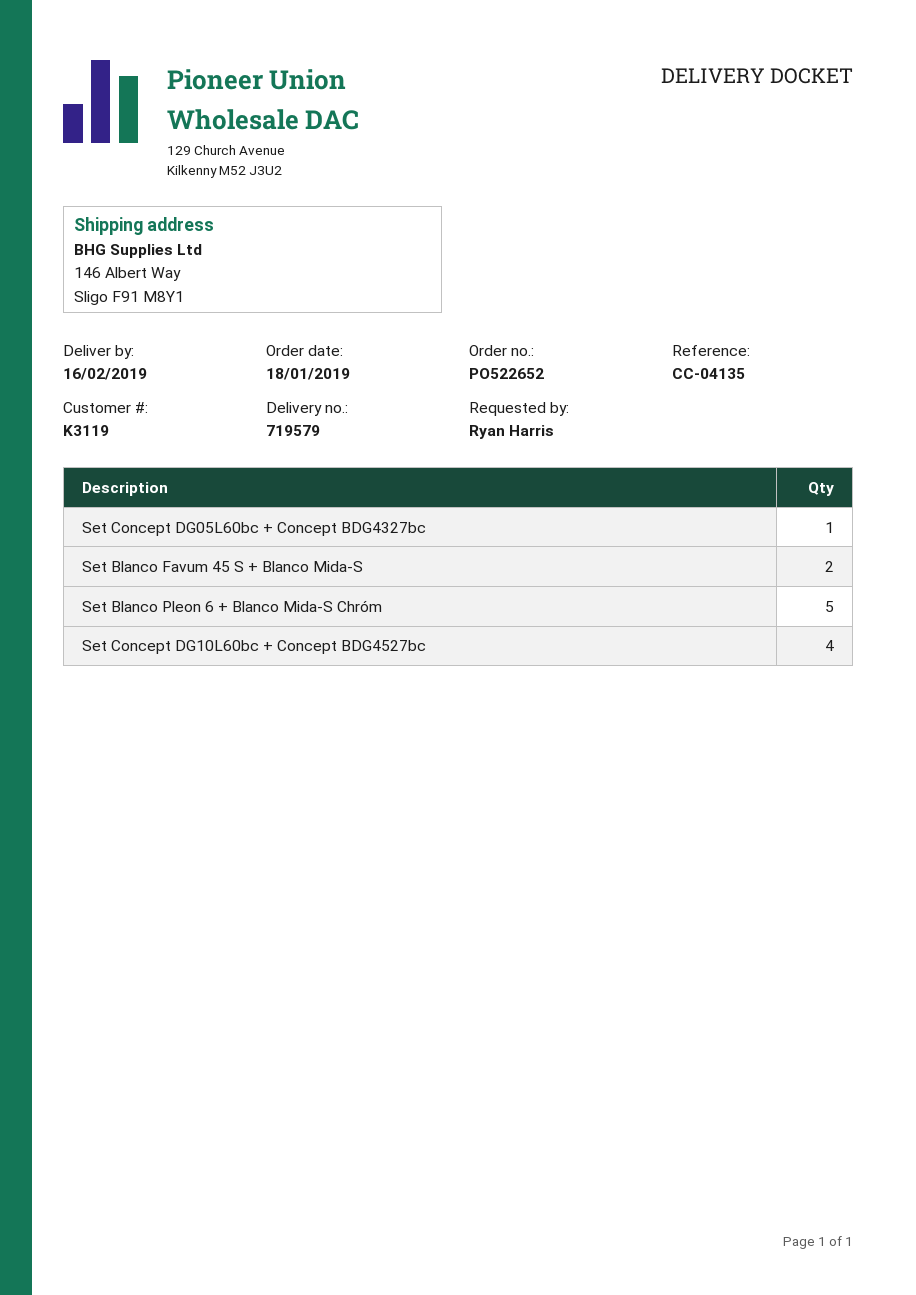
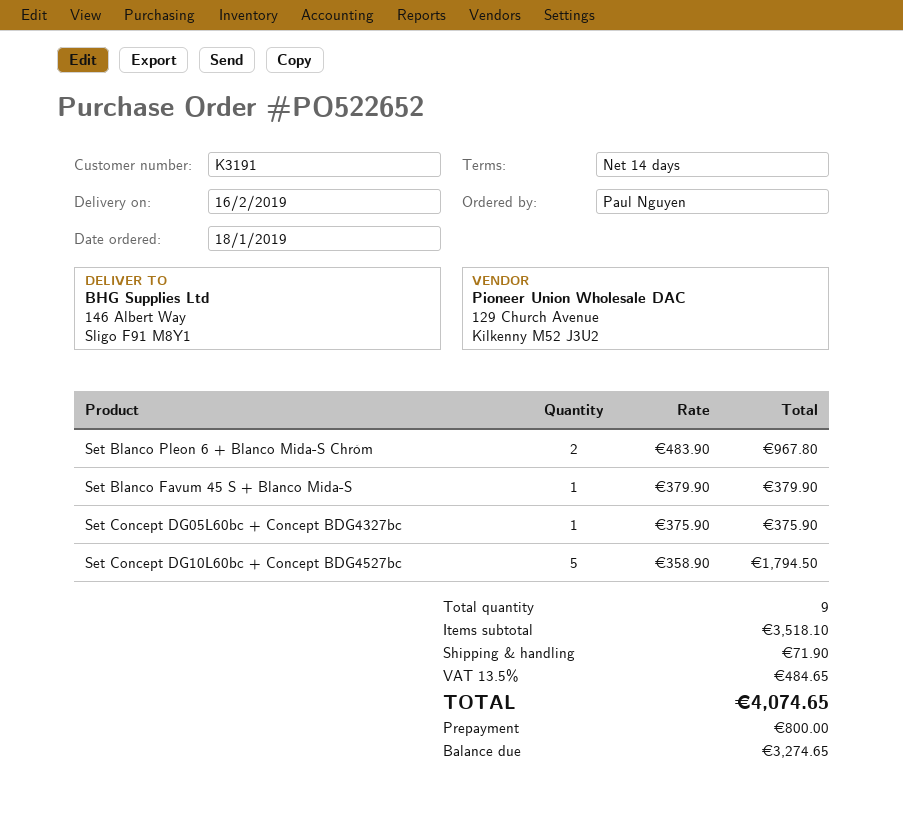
customer number: K3119 -> K3191
ordered by: Ryan Harris -> Paul Nguyen
Set Blanco Favum 45 S + Blanco Mida-S: 2 -> 1
Set Blanco Pleon 6 + Blanco Mida-S Chróm: 5 -> 2
Set Concept DG10L60bc + Concept BDG4527bc: 4 -> 5

